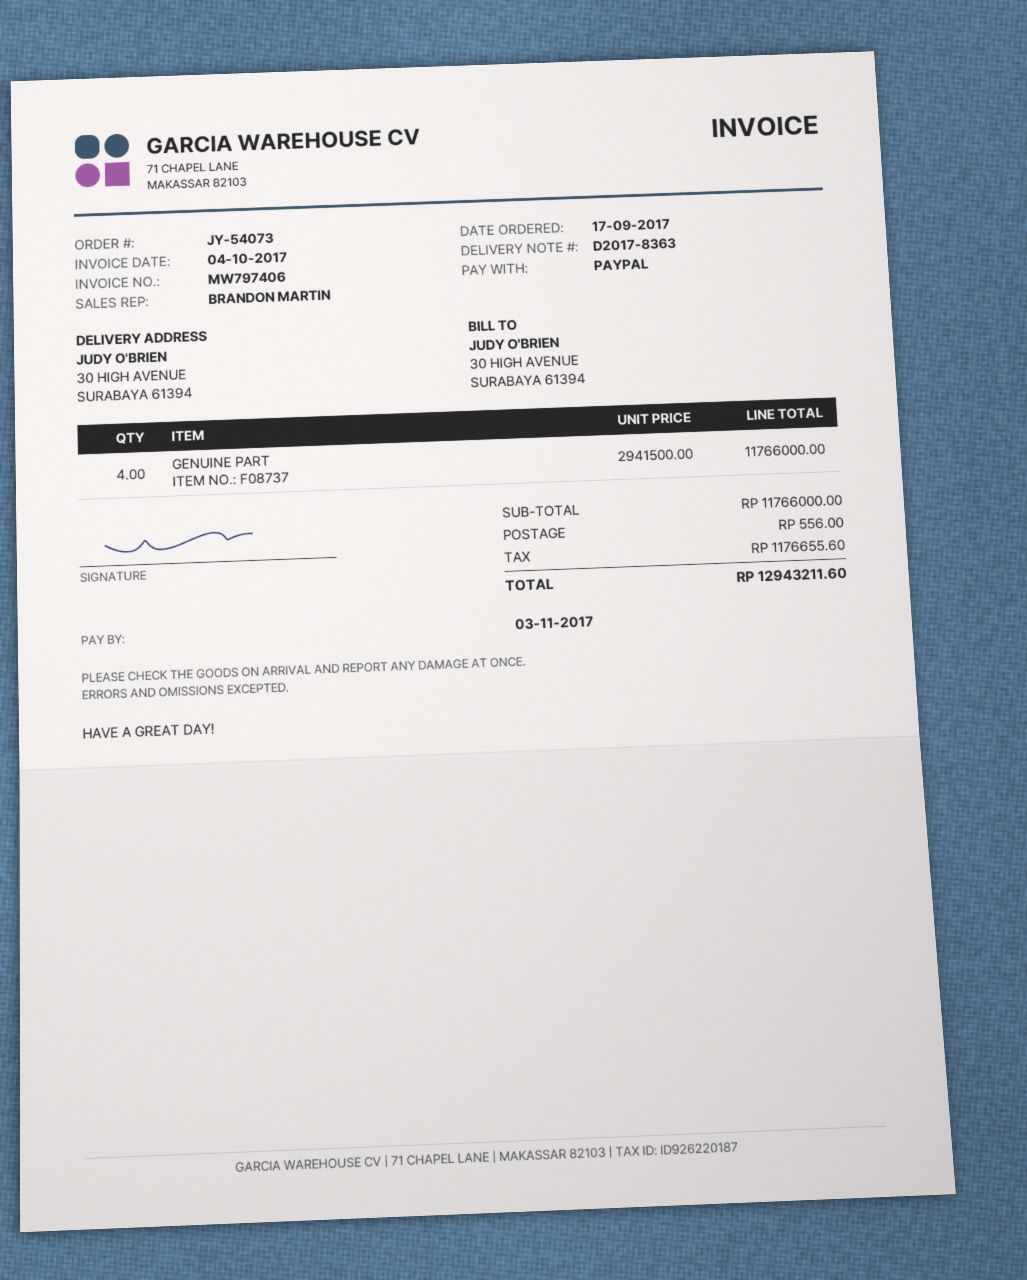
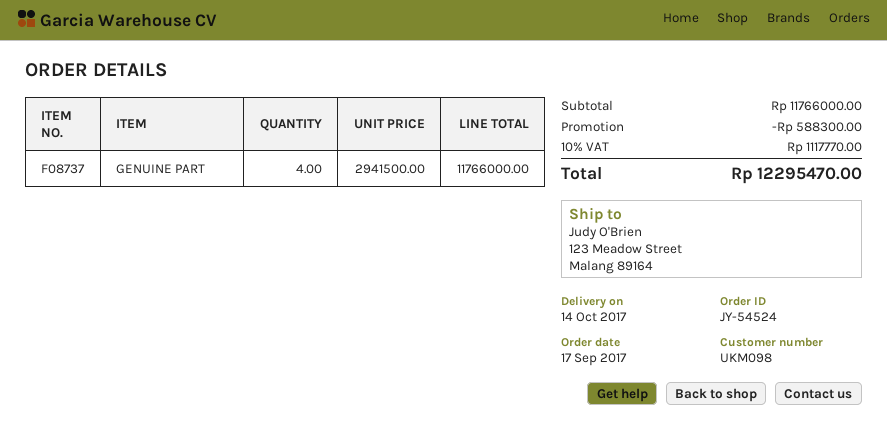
order number: JY-54073 -> JY-54524
ship to: 30 HIGH AVENUE, SURABAYA 61394 -> 123 Meadow Street, Malang 89164
discount: none -> 588300.00
shipping: 556.00 -> none
tax: 1176655.60 -> 1117770.00
total: 12943211.60 -> 12295470.00

